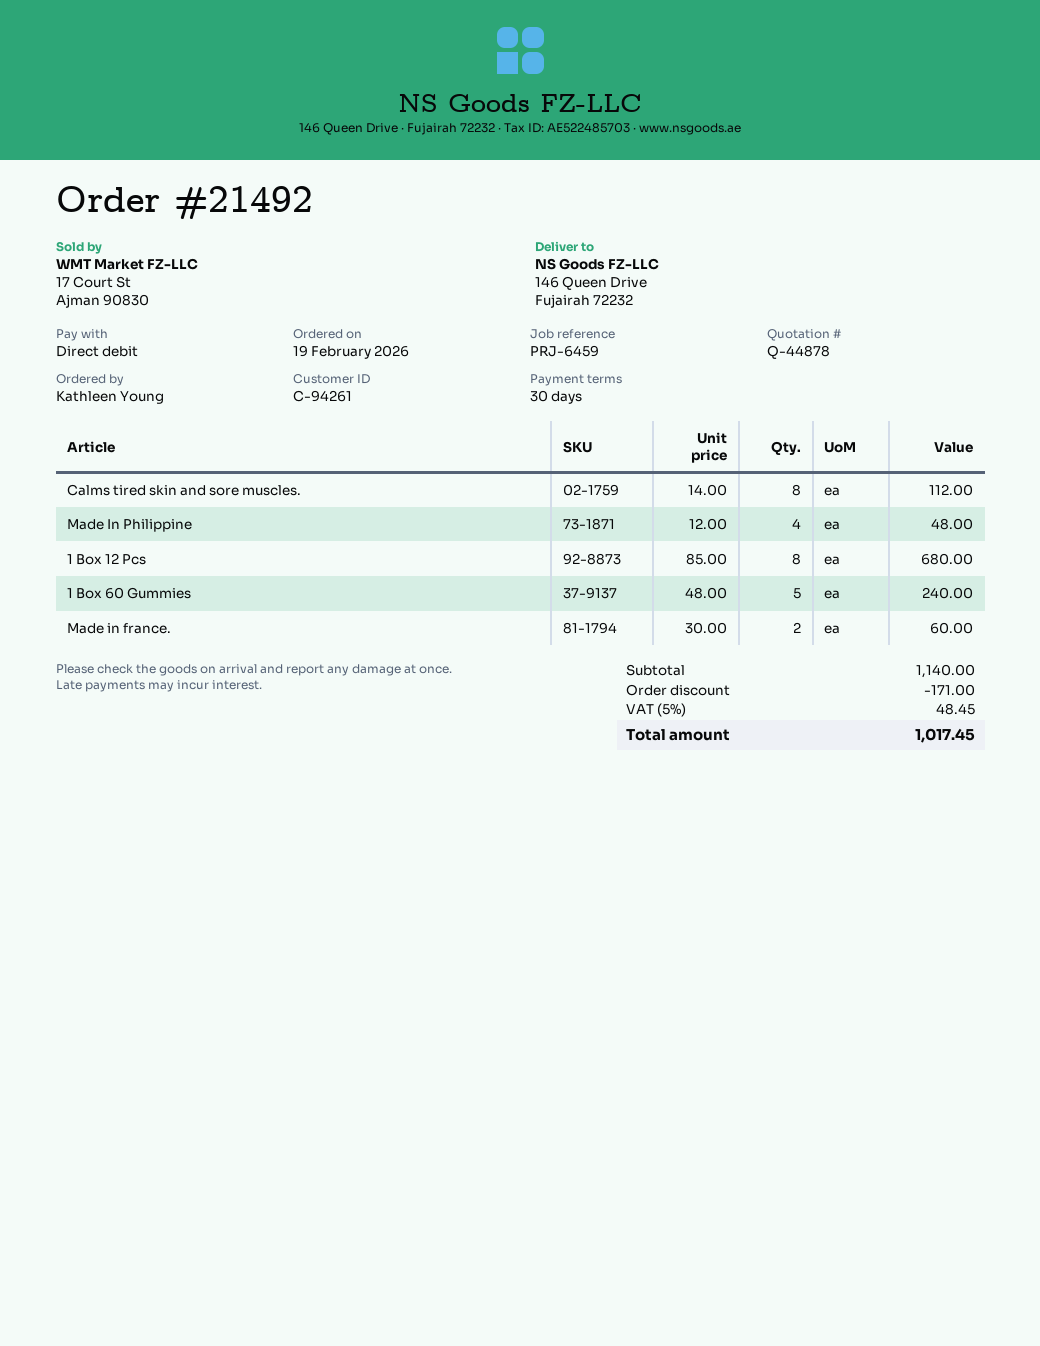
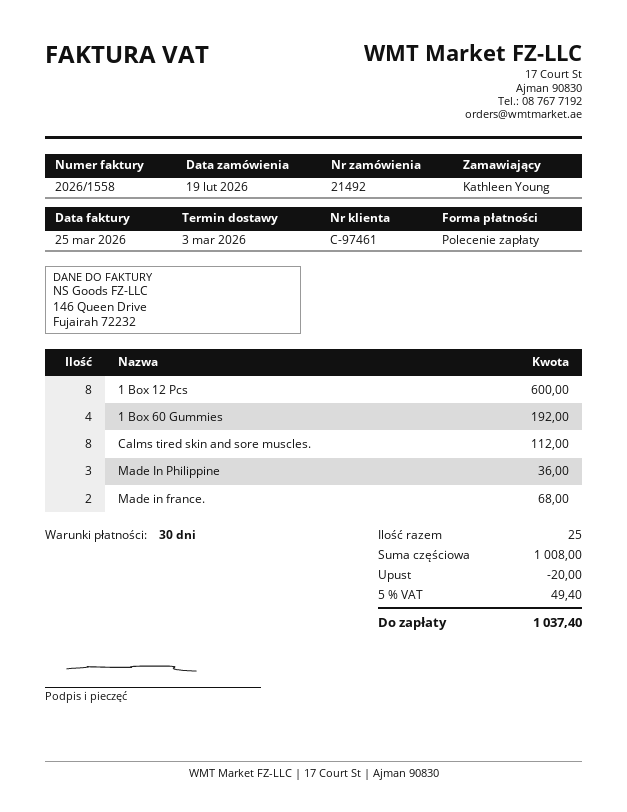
customer number: C-94261 -> C-97461
Made In Philippine: 4 for 48.00 -> 3 for 36.00
1 Box 12 Pcs: 8 for 680.00 -> 8 for 600.00
1 Box 60 Gummies: 5 for 240.00 -> 4 for 192.00
Made in france.: 2 for 60.00 -> 2 for 68.00
subtotal: 1140.00 -> 1008.00
discount: 171.00 -> 20.00
tax: 5% = 48.45 -> 5% = 49.40
total: 1017.45 -> 1037.40

